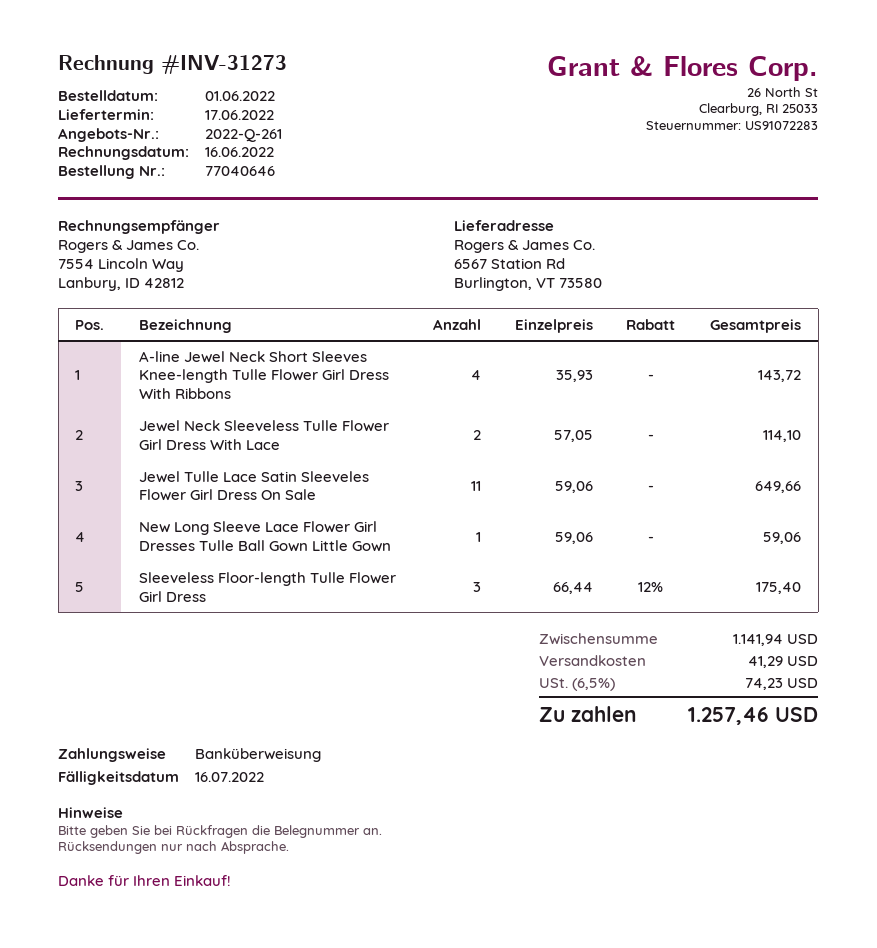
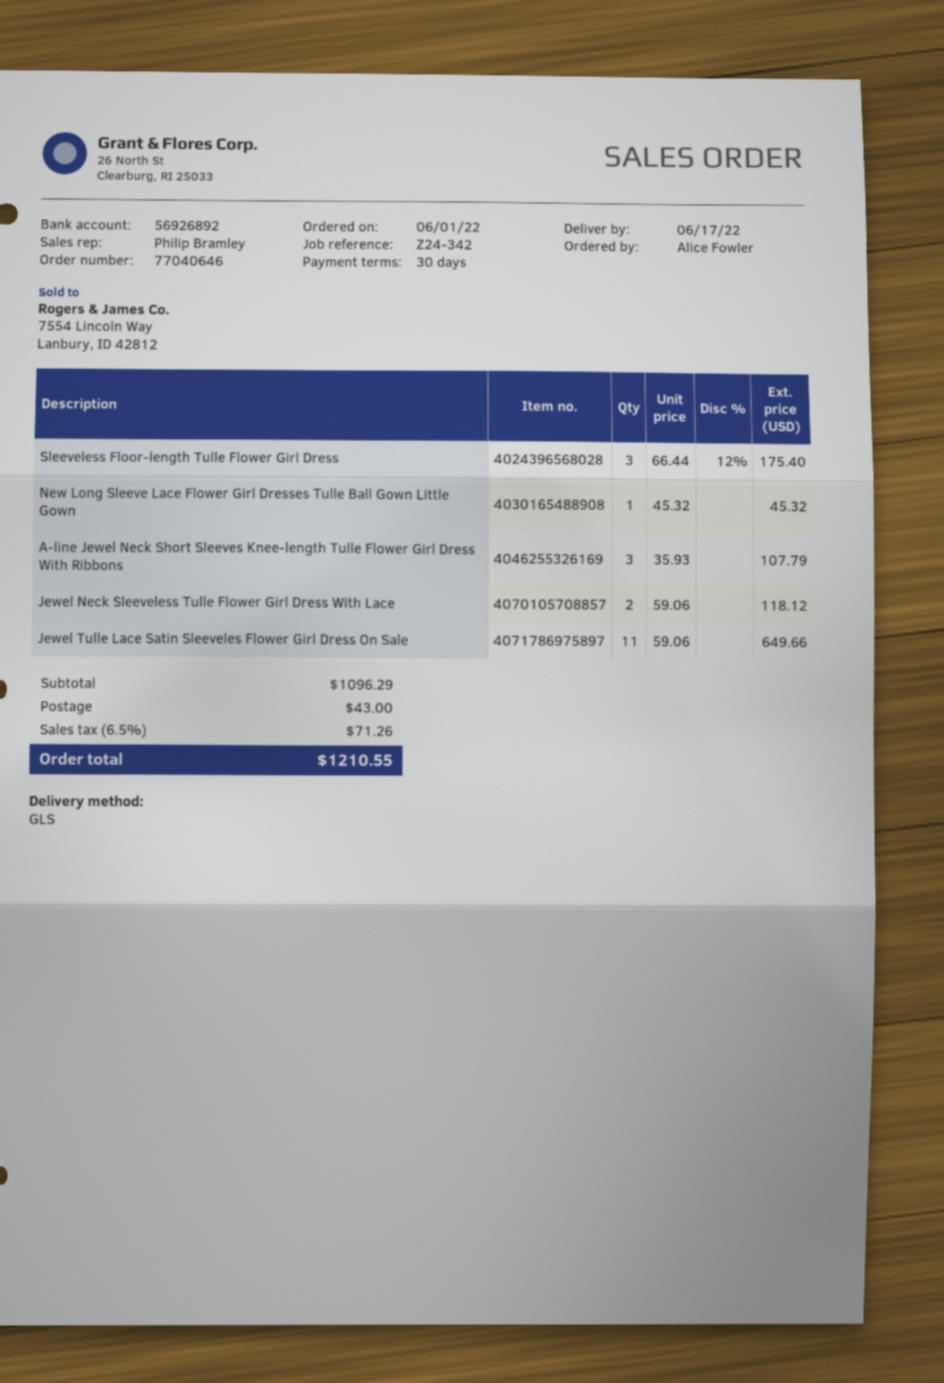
A-line Jewel Neck Short Sleeves Knee-length Tulle Flower Girl Dress With Ribbons: 4 x 35.93 = 143.72 -> 3 x 35.93 = 107.79
Jewel Neck Sleeveless Tulle Flower Girl Dress With Lace: 2 x 57.05 = 114.10 -> 2 x 59.06 = 118.12
New Long Sleeve Lace Flower Girl Dresses Tulle Ball Gown Little Gown: 1 x 59.06 = 59.06 -> 1 x 45.32 = 45.32
subtotal: 1141.94 -> 1096.29
shipping: 41.29 -> 43.00
tax: 6.5% = 74.23 -> 6.5% = 71.26
total: 1257.46 -> 1210.55

